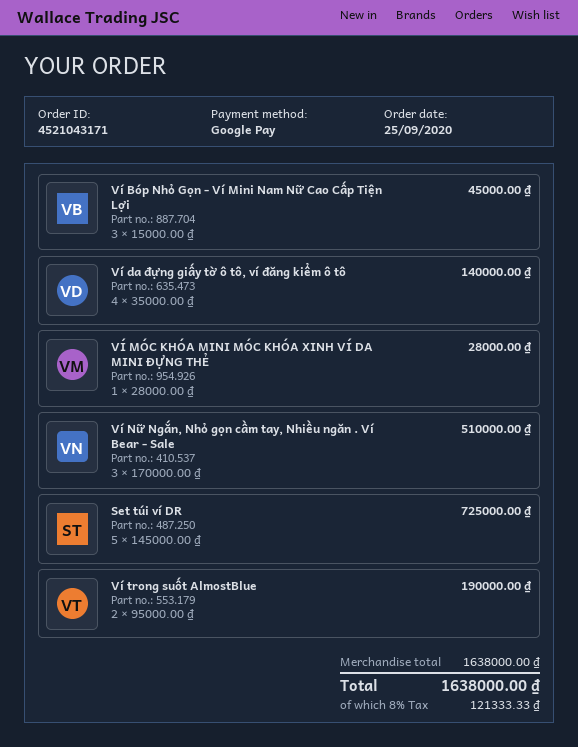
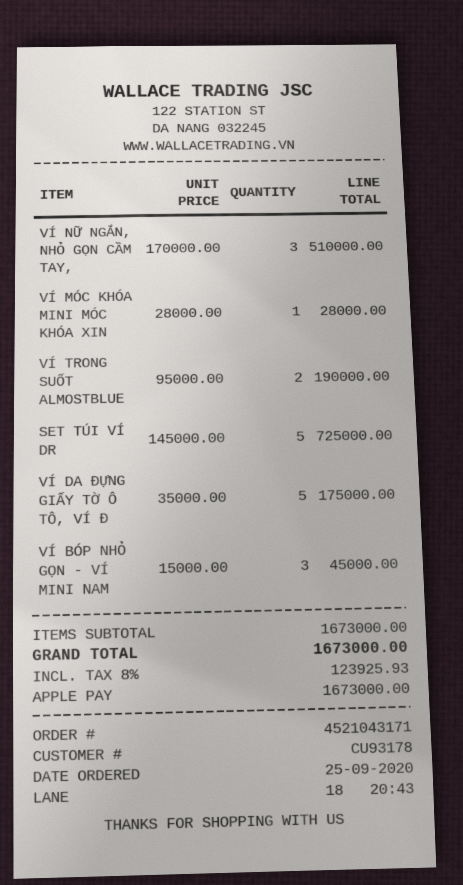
payment method: Google Pay -> Apple Pay
Ví da đựng giấy tờ ô tô, ví đăng kiểm ô tô: 4 x 35000.00 = 140000.00 -> 5 x 35000.00 = 175000.00
subtotal: 1638000.00 -> 1673000.00
tax: 8% = 121333.33 -> 8% = 123925.93
total: 1638000.00 -> 1673000.00

